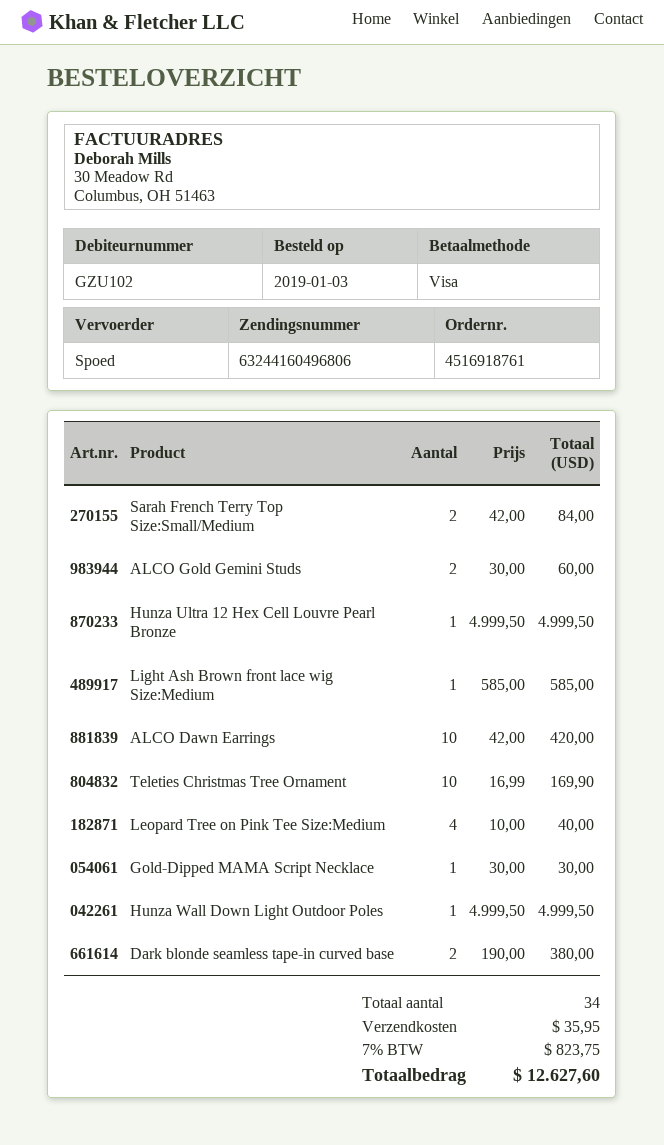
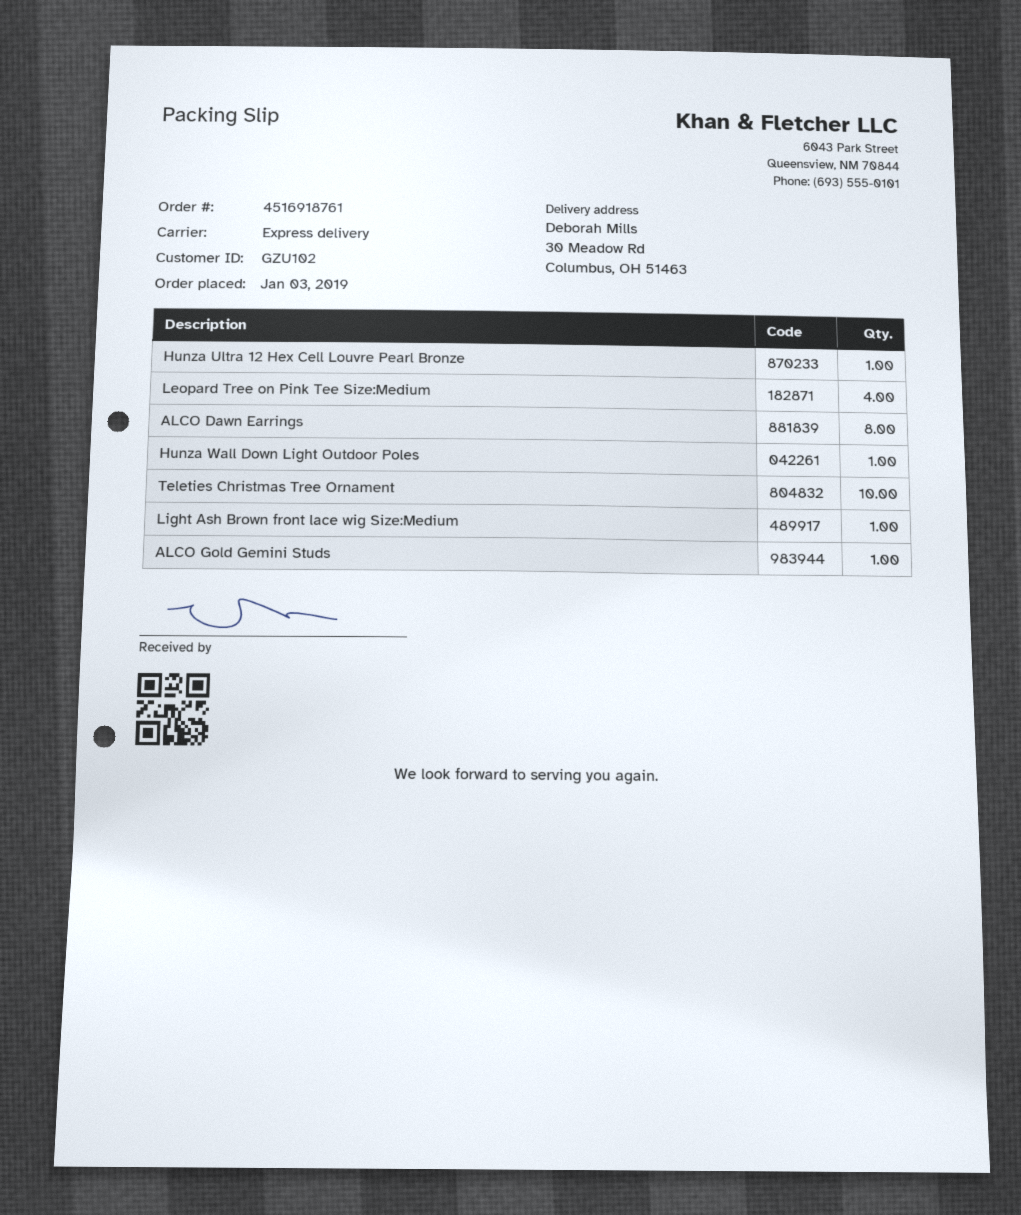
Sarah French Terry Top Size:Small/Medium: 2 -> none
ALCO Gold Gemini Studs: 2 -> 1
ALCO Dawn Earrings: 10 -> 8
Gold-Dipped MAMA Script Necklace: 1 -> none
Dark blonde seamless tape-in curved base: 2 -> none

